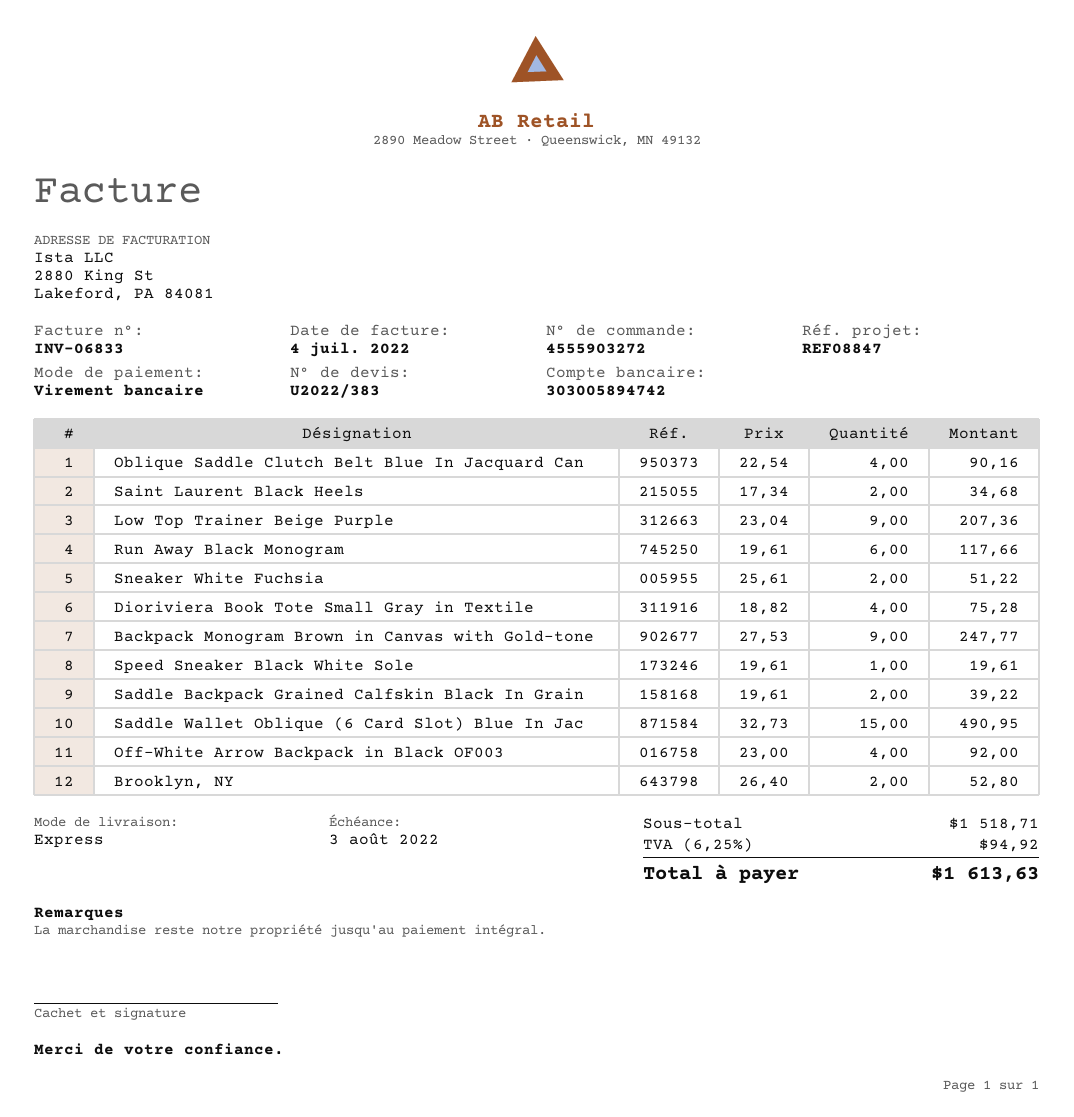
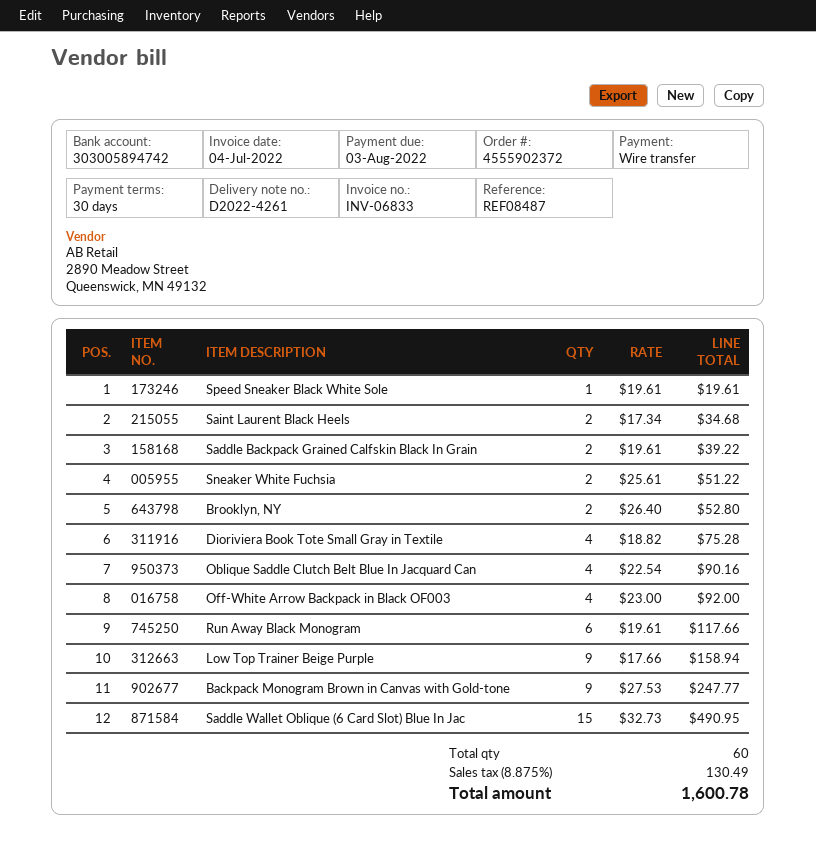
order number: 4555903272 -> 4555902372
reference: REF08847 -> REF08487
Low Top Trainer Beige Purple: 9 x 23.04 = 207.36 -> 9 x 17.66 = 158.94
tax: 6.25% = 94.92 -> 8.875% = 130.49
total: 1613.63 -> 1600.78

